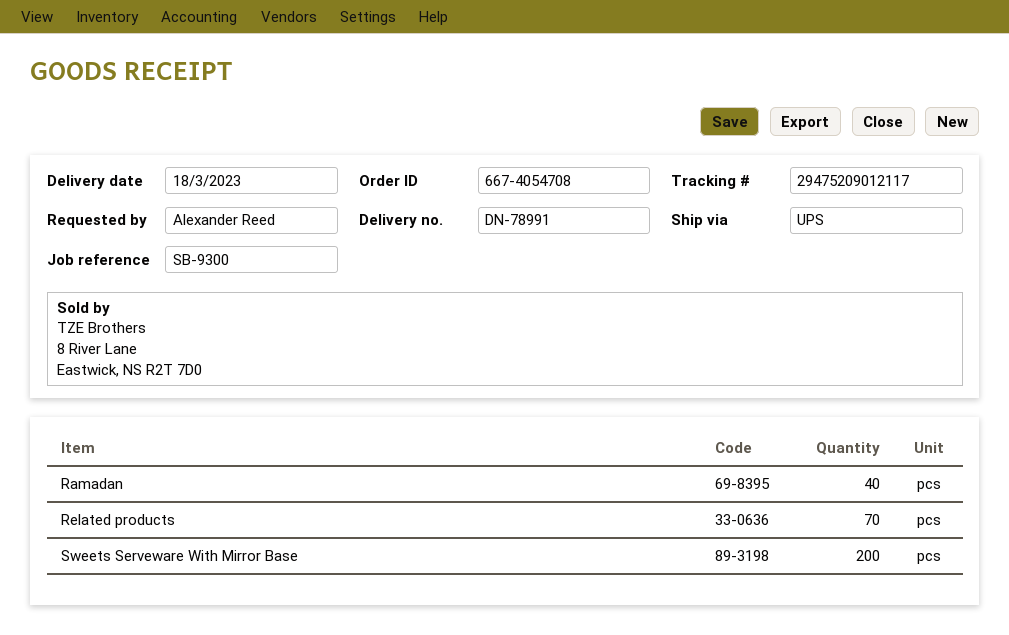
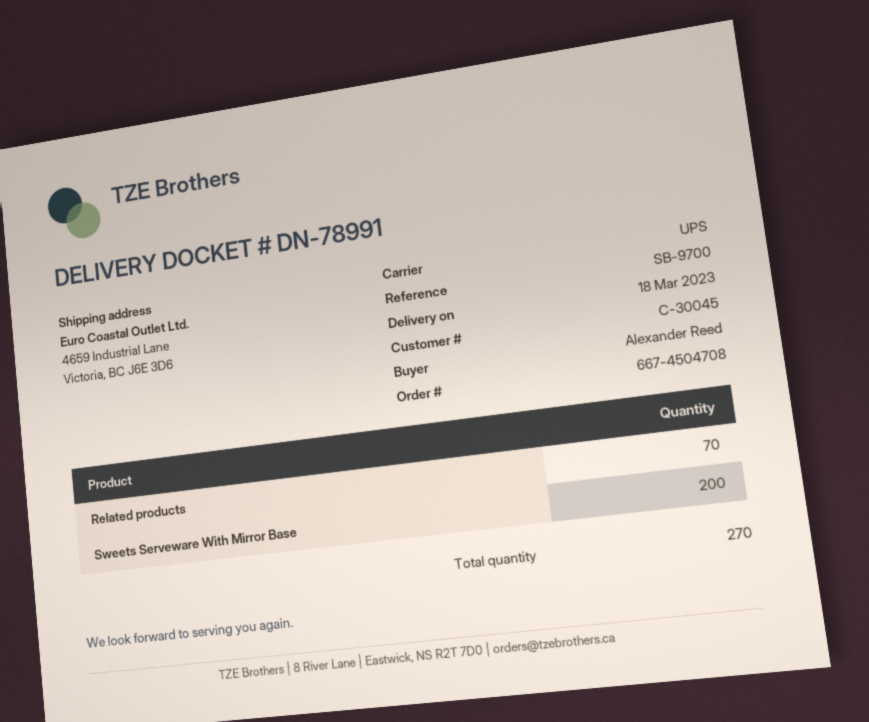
order number: 667-4054708 -> 667-4504708
reference: SB-9300 -> SB-9700
Ramadan: 40 -> none

